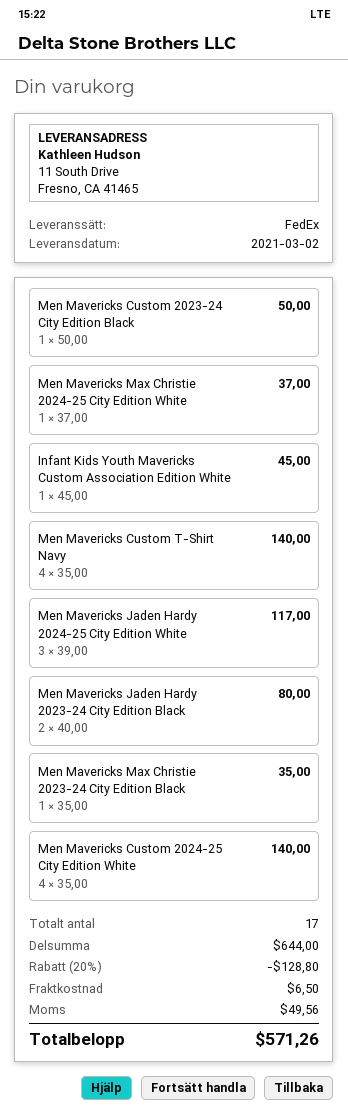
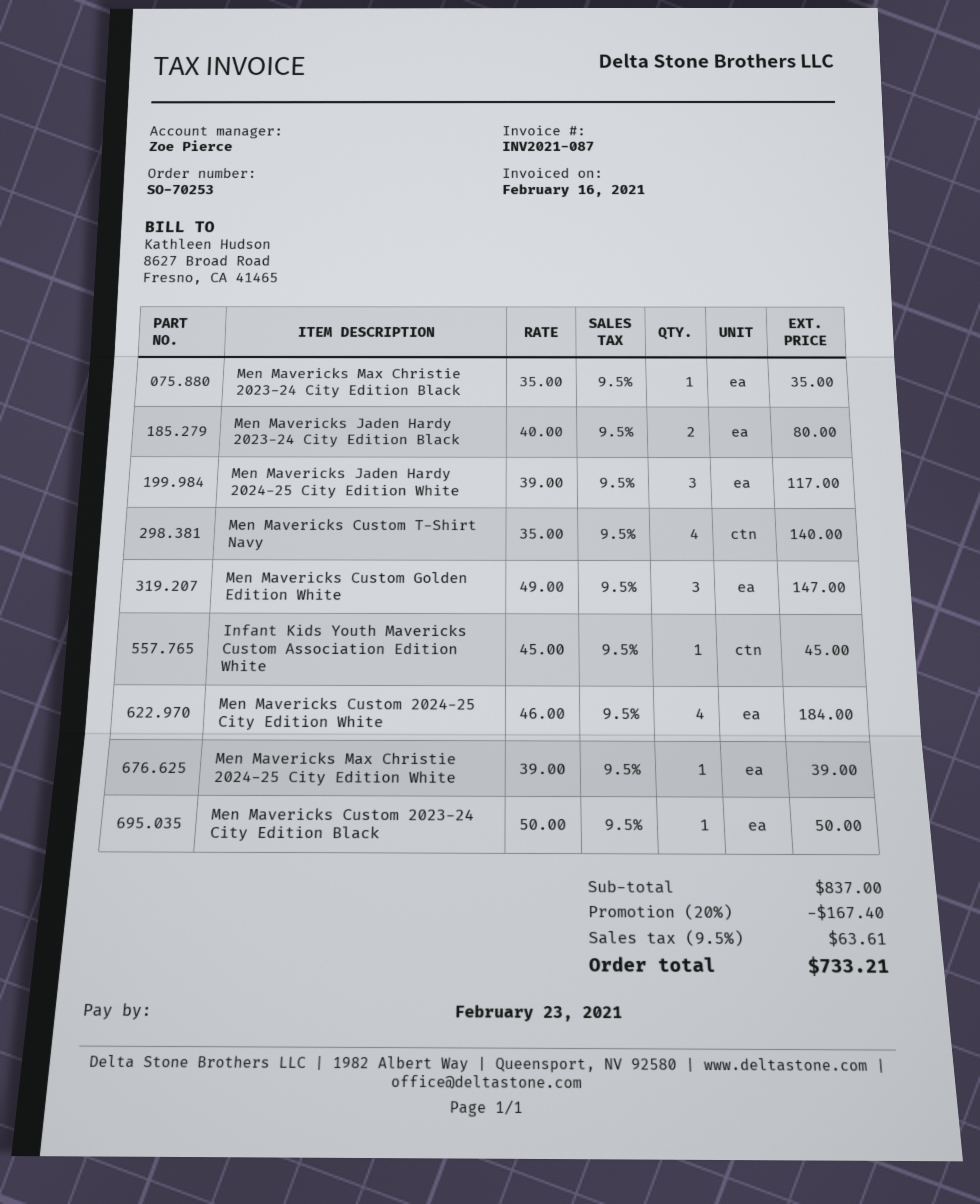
Men Mavericks Max Christie 2024-25 City Edition White: 1 x 37.00 = 37.00 -> 1 x 39.00 = 39.00
Men Mavericks Custom 2024-25 City Edition White: 4 x 35.00 = 140.00 -> 4 x 46.00 = 184.00
Men Mavericks Custom Golden Edition White: none -> 3 x 49.00 = 147.00
subtotal: 644.00 -> 837.00
discount: 20% = 128.80 -> 20% = 167.40
shipping: 6.50 -> none
tax: 49.56 -> 63.61
total: 571.26 -> 733.21

